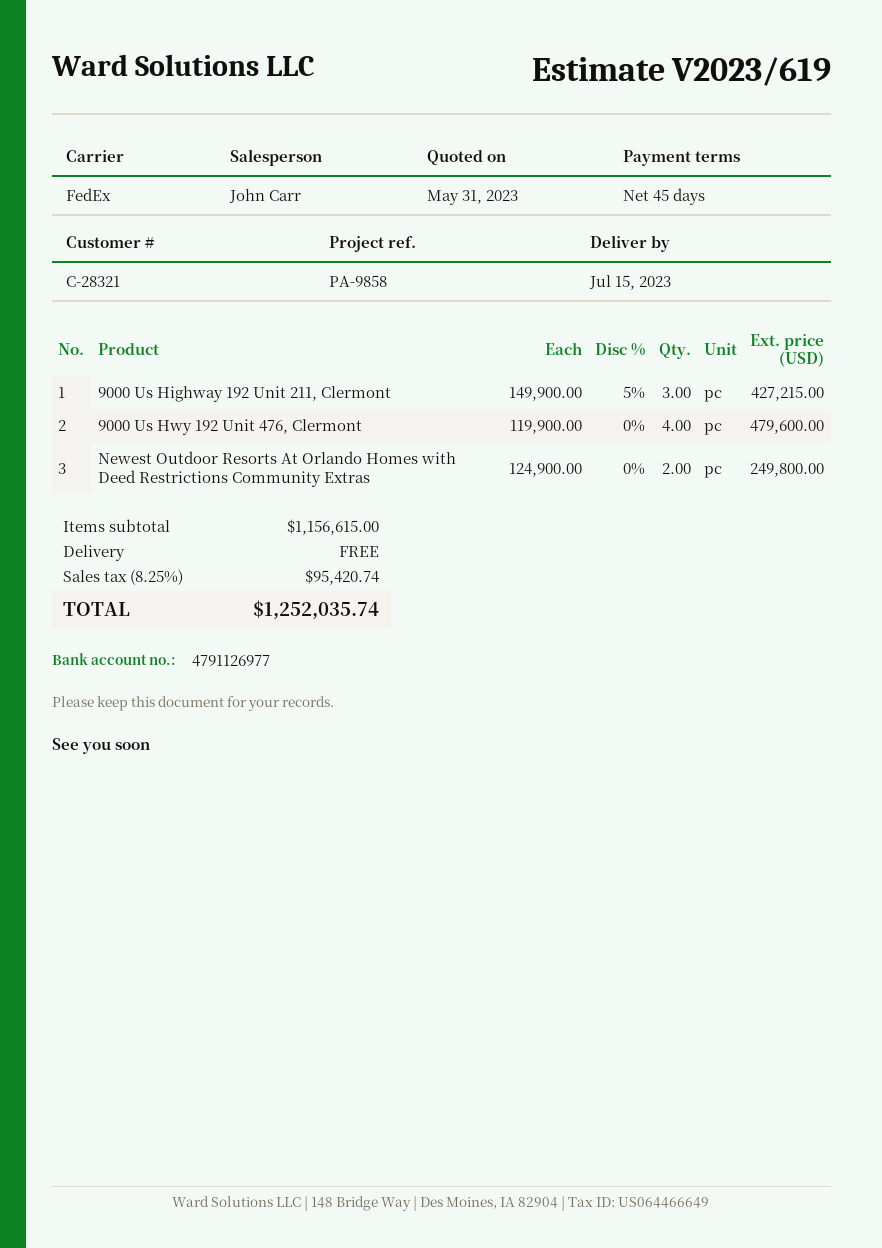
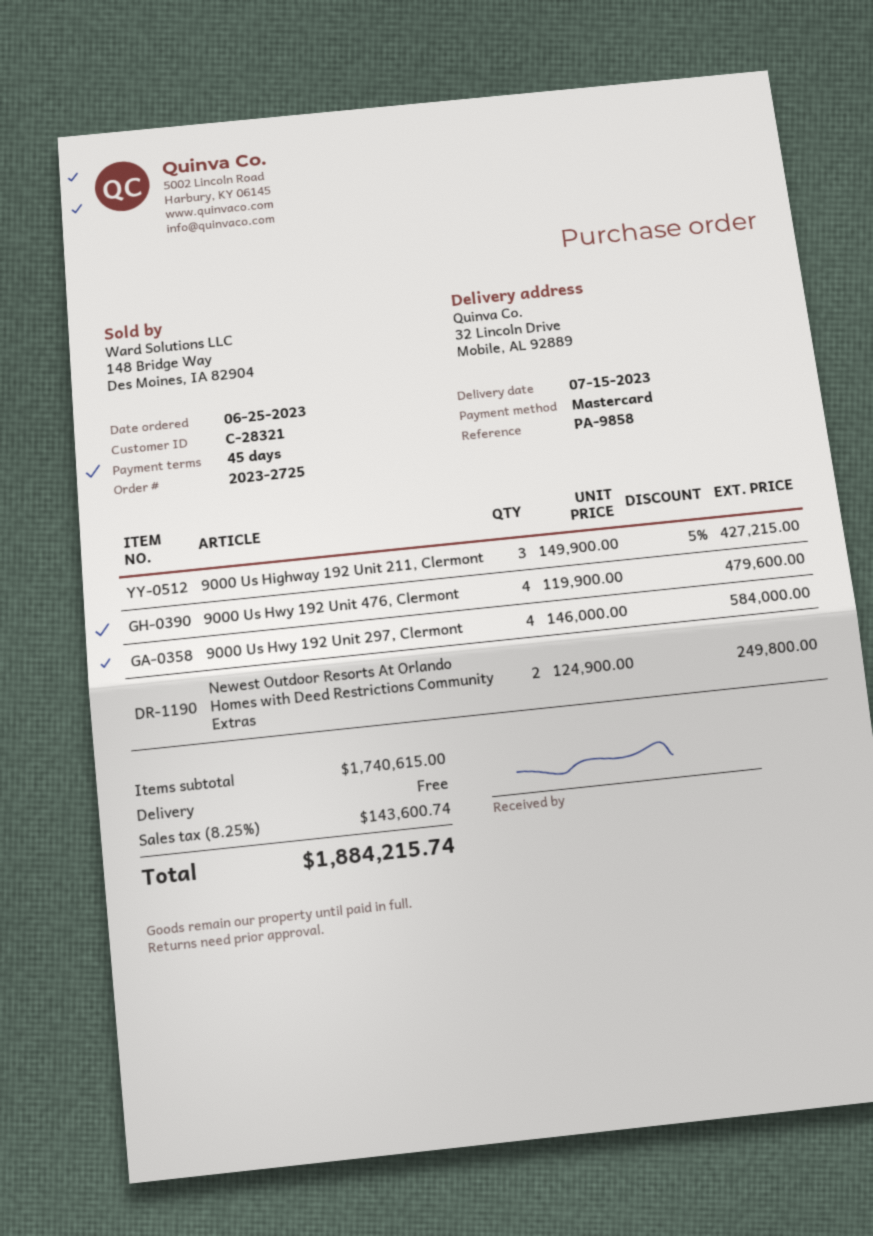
9000 Us Hwy 192 Unit 297, Clermont: none -> 4 x 146000.00 = 584000.00
subtotal: 1156615.00 -> 1740615.00
tax: 8.25% = 95420.74 -> 8.25% = 143600.74
total: 1252035.74 -> 1884215.74

